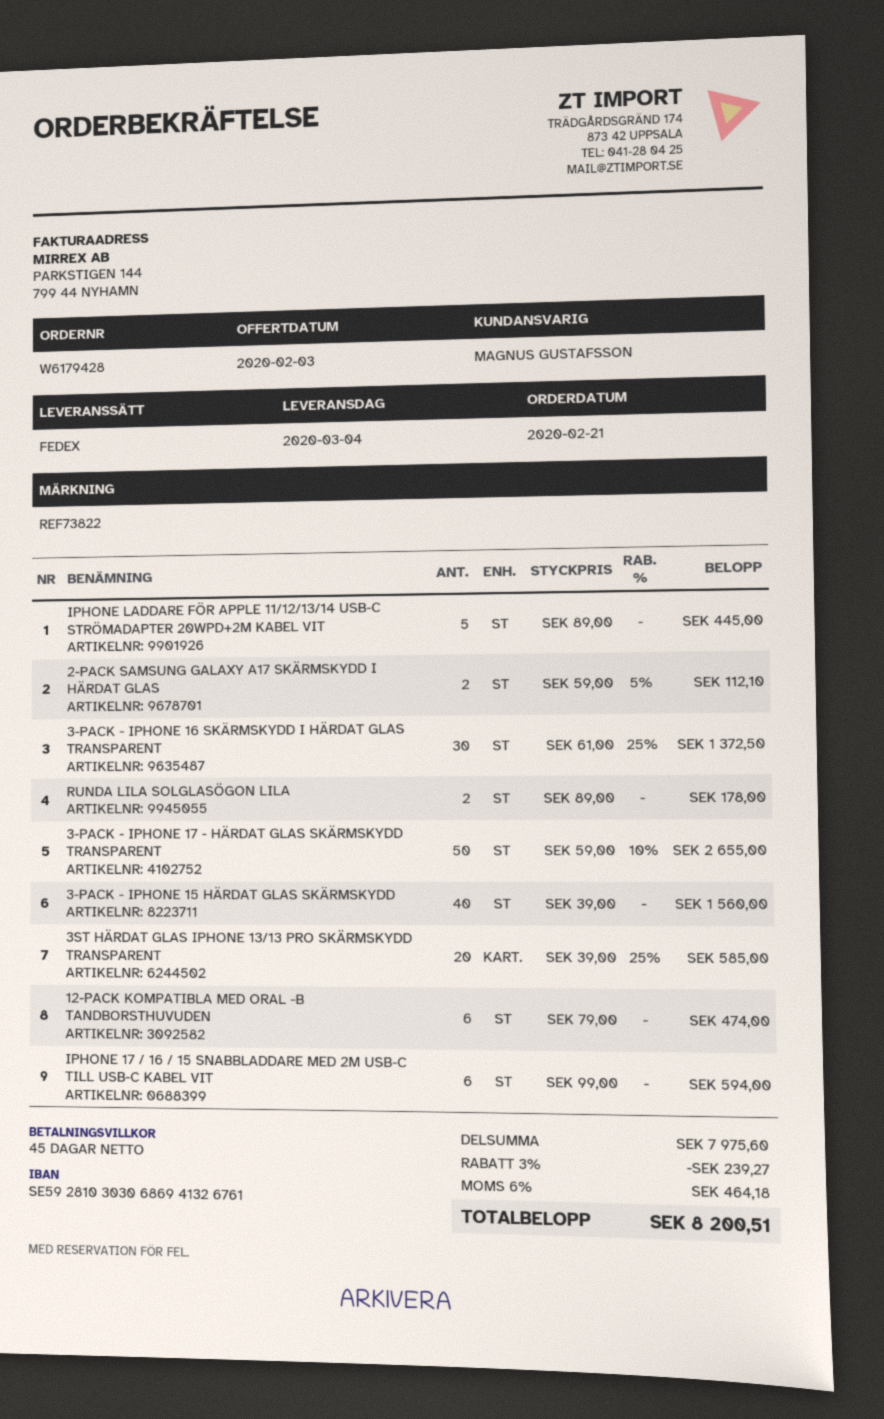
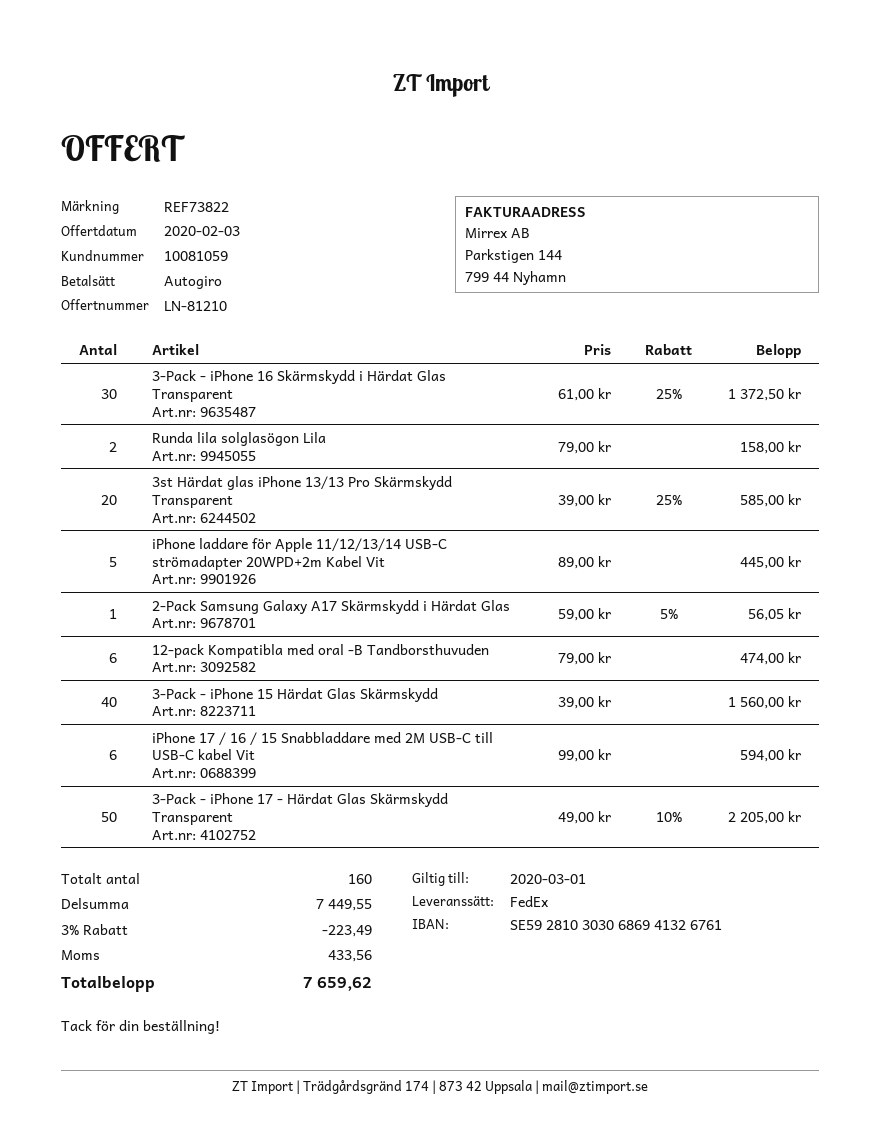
2-PACK SAMSUNG GALAXY A17 SKÄRMSKYDD I HÄRDAT GLAS: 2 x 59.00 - 5% = 112.10 -> 1 x 59.00 - 5% = 56.05
RUNDA LILA SOLGLASÖGON LILA: 2 x 89.00 = 178.00 -> 2 x 79.00 = 158.00
3-PACK - IPHONE 17 - HÄRDAT GLAS SKÄRMSKYDD TRANSPARENT: 50 x 59.00 - 10% = 2655.00 -> 50 x 49.00 - 10% = 2205.00
subtotal: 7975.60 -> 7449.55
discount: 3% = 239.27 -> 3% = 223.49
tax: 464.18 -> 433.56
total: 8200.51 -> 7659.62

